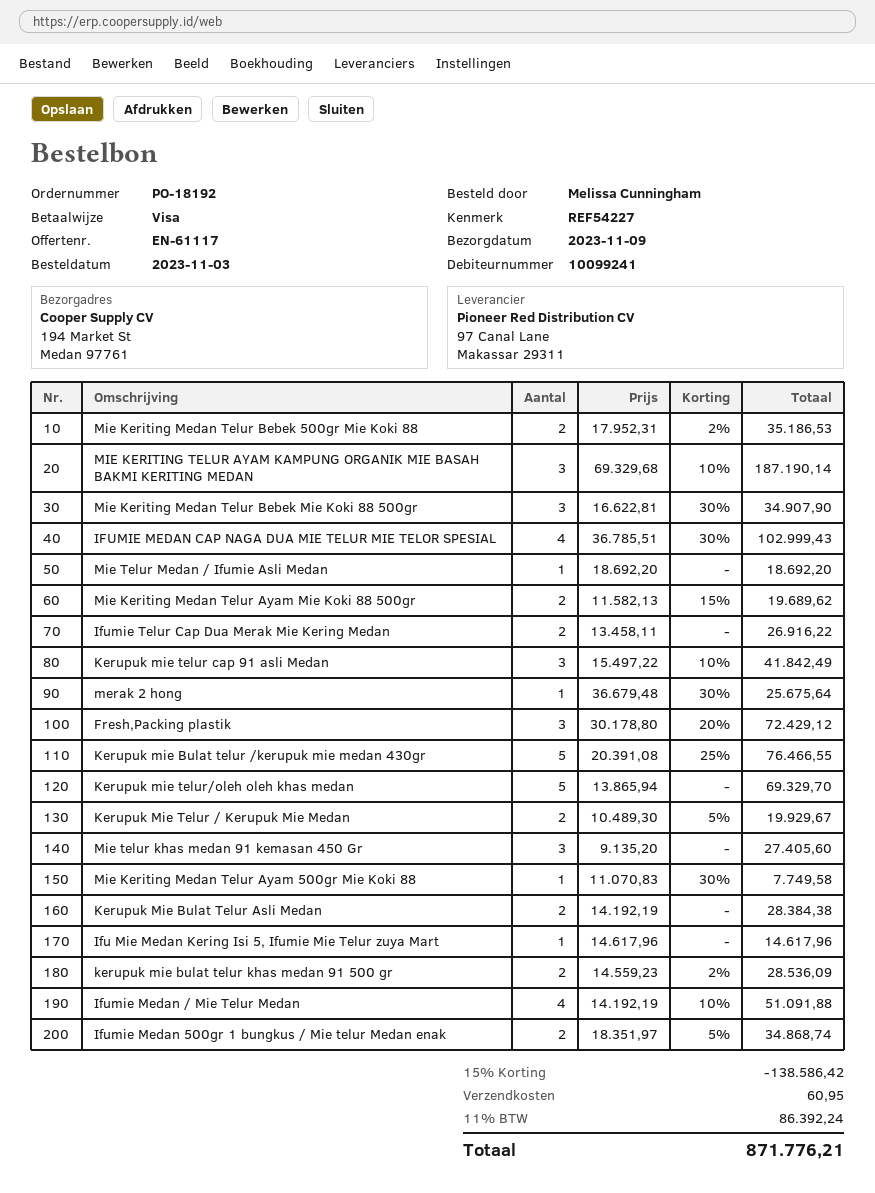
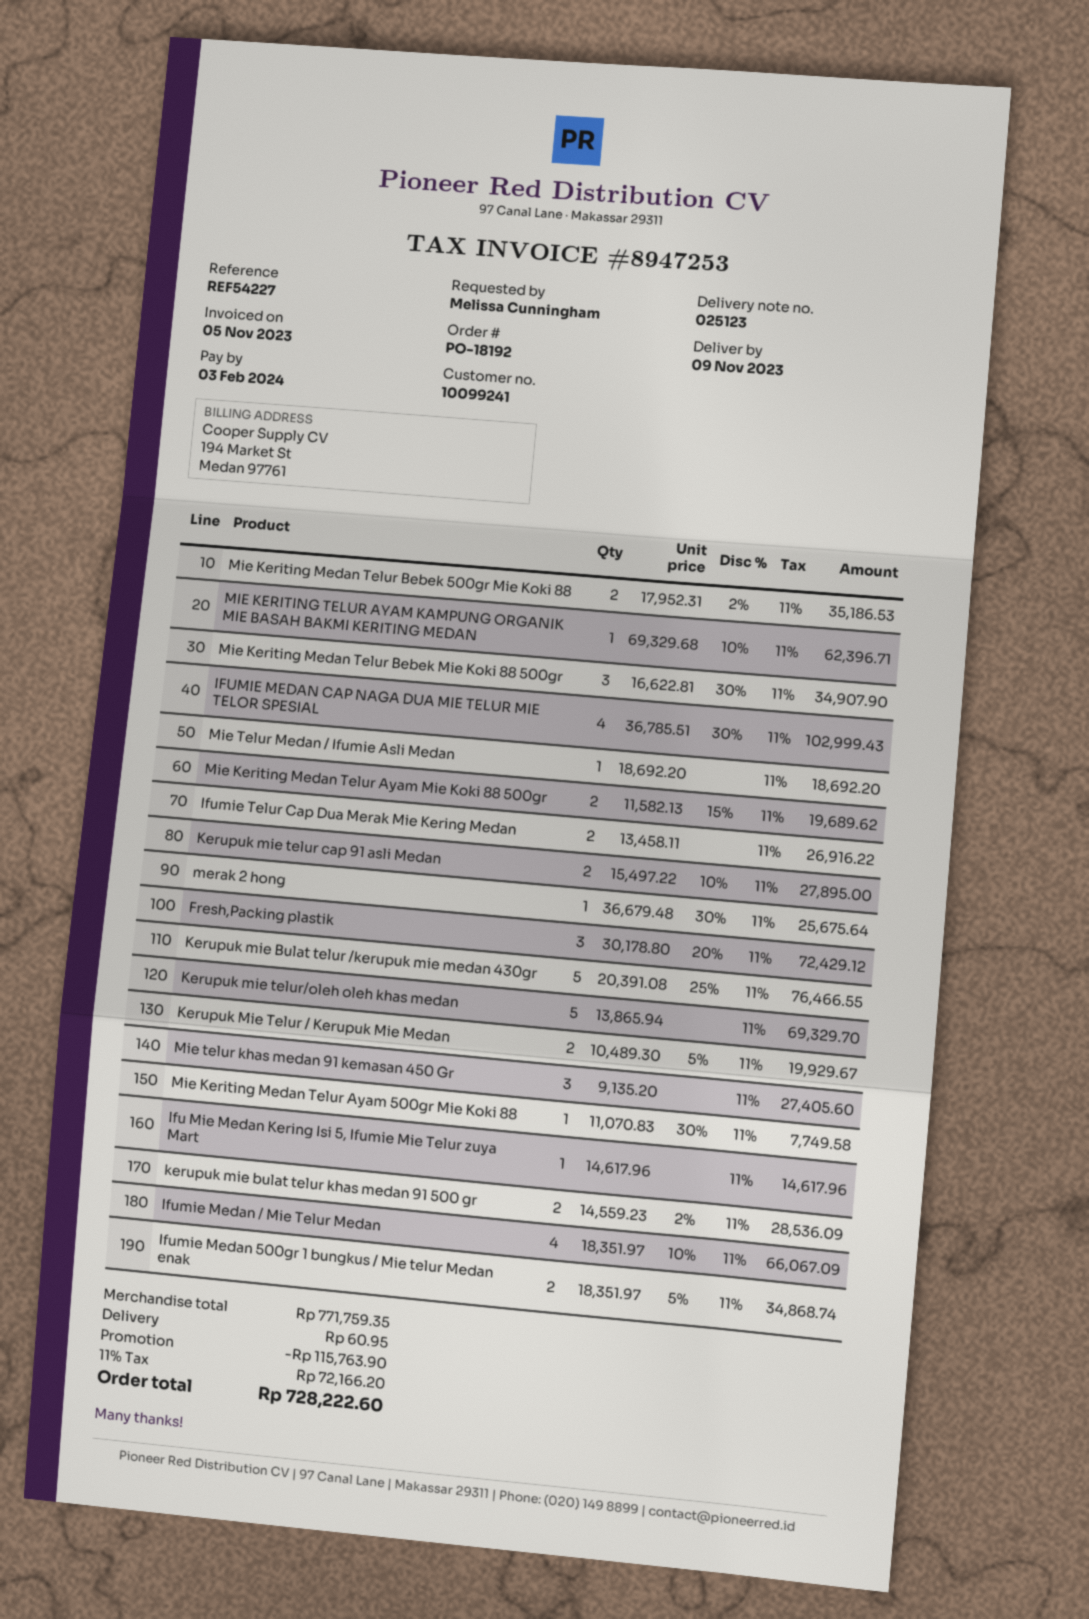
MIE KERITING TELUR AYAM KAMPUNG ORGANIK MIE BASAH BAKMI KERITING MEDAN: 3 x 69329.68 - 10% = 187190.14 -> 1 x 69329.68 - 10% = 62396.71
Kerupuk mie telur cap 91 asli Medan: 3 x 15497.22 - 10% = 41842.49 -> 2 x 15497.22 - 10% = 27895.00
Kerupuk Mie Bulat Telur Asli Medan: 2 x 14192.19 = 28384.38 -> none
Ifumie Medan / Mie Telur Medan: 4 x 14192.19 - 10% = 51091.88 -> 4 x 18351.97 - 10% = 66067.09
discount: 138586.42 -> 115763.90
tax: 11% = 86392.24 -> 11% = 72166.20
total: 871776.21 -> 728222.60

